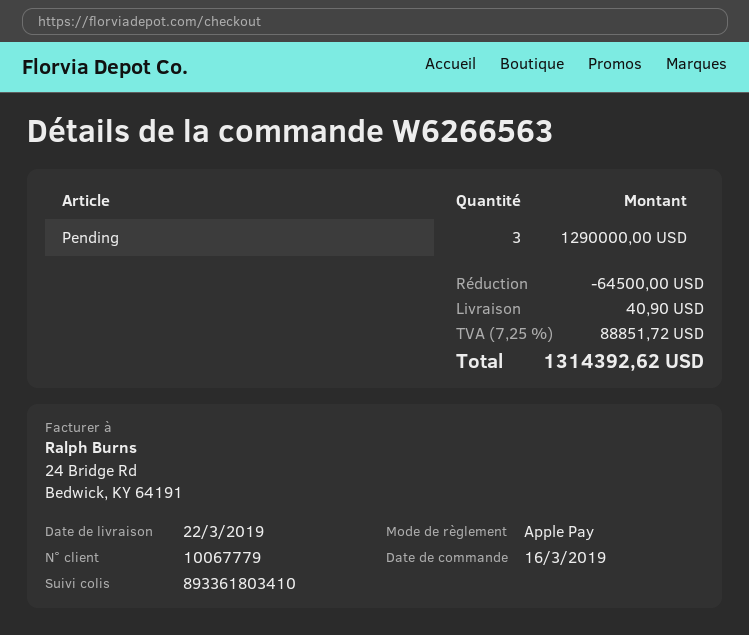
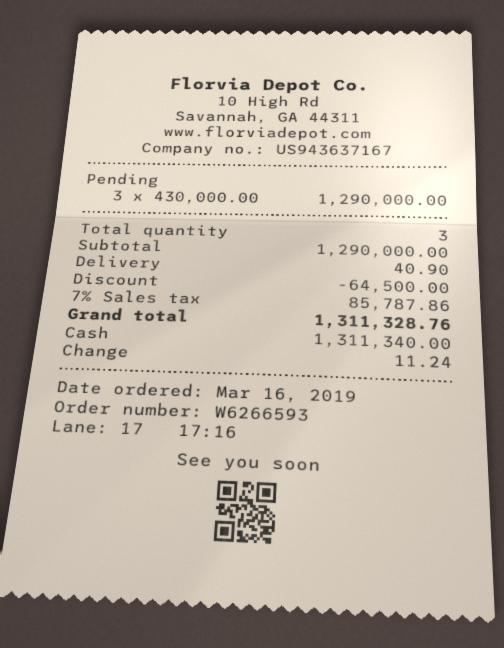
order number: W6266563 -> W6266593
payment method: Apple Pay -> cash
tax: 7.25% = 88851.72 -> 7% = 85787.86
total: 1314392.62 -> 1311328.76

